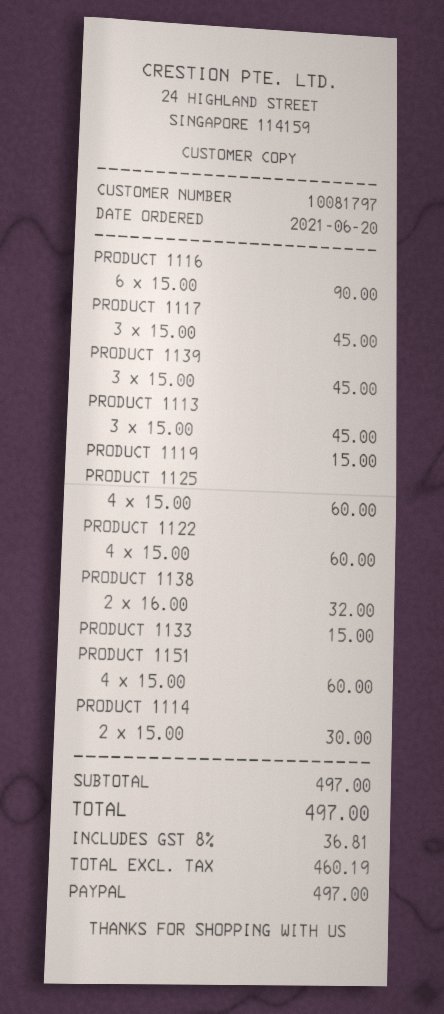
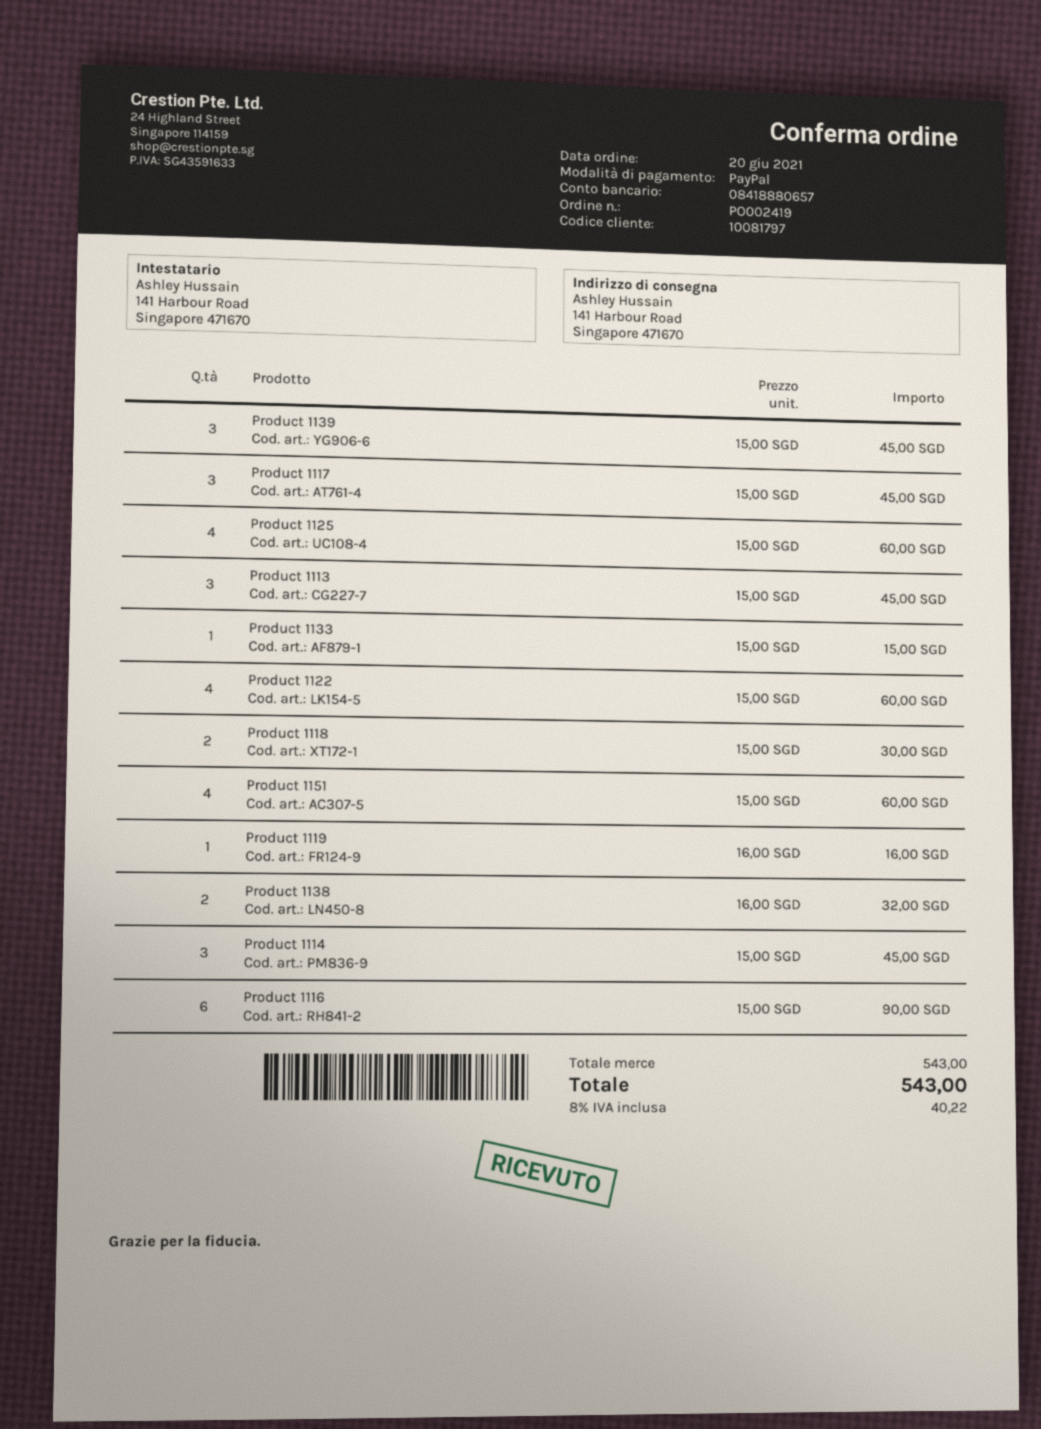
PRODUCT 1119: 1 x 15.00 = 15.00 -> 1 x 16.00 = 16.00
PRODUCT 1114: 2 x 15.00 = 30.00 -> 3 x 15.00 = 45.00
Product 1118: none -> 2 x 15.00 = 30.00
subtotal: 497.00 -> 543.00
tax: 8% = 36.81 -> 8% = 40.22
total: 497.00 -> 543.00

